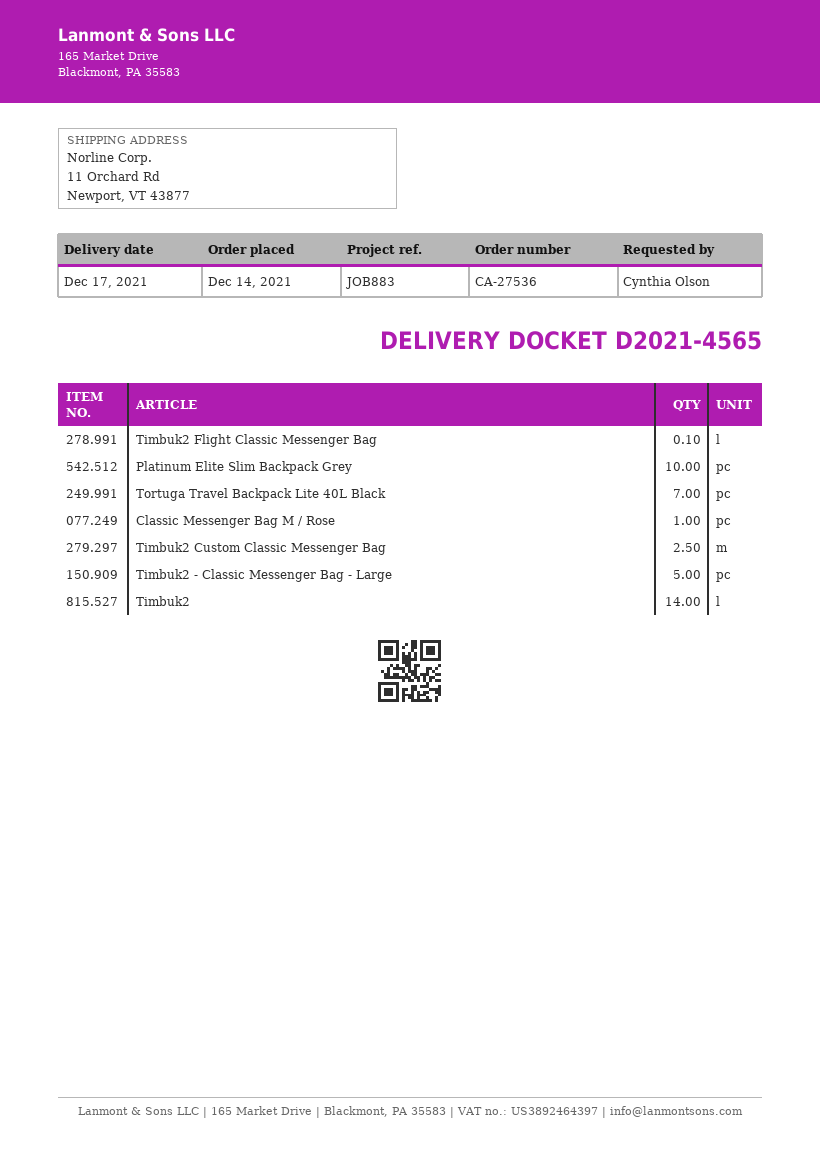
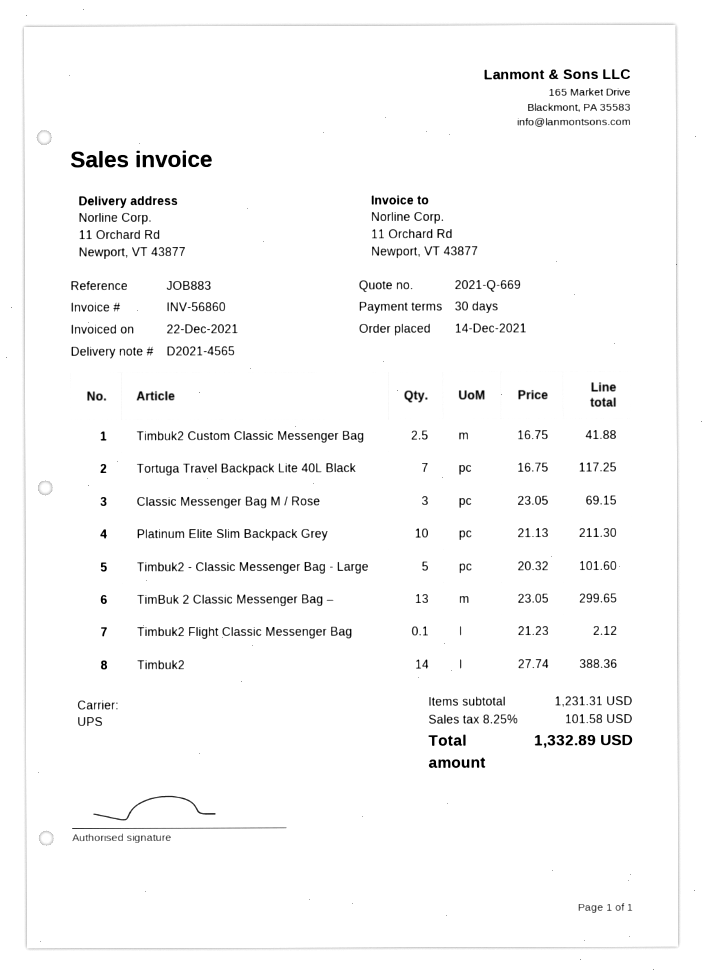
Classic Messenger Bag M / Rose: 1 -> 3
TimBuk 2 Classic Messenger Bag –: none -> 13

